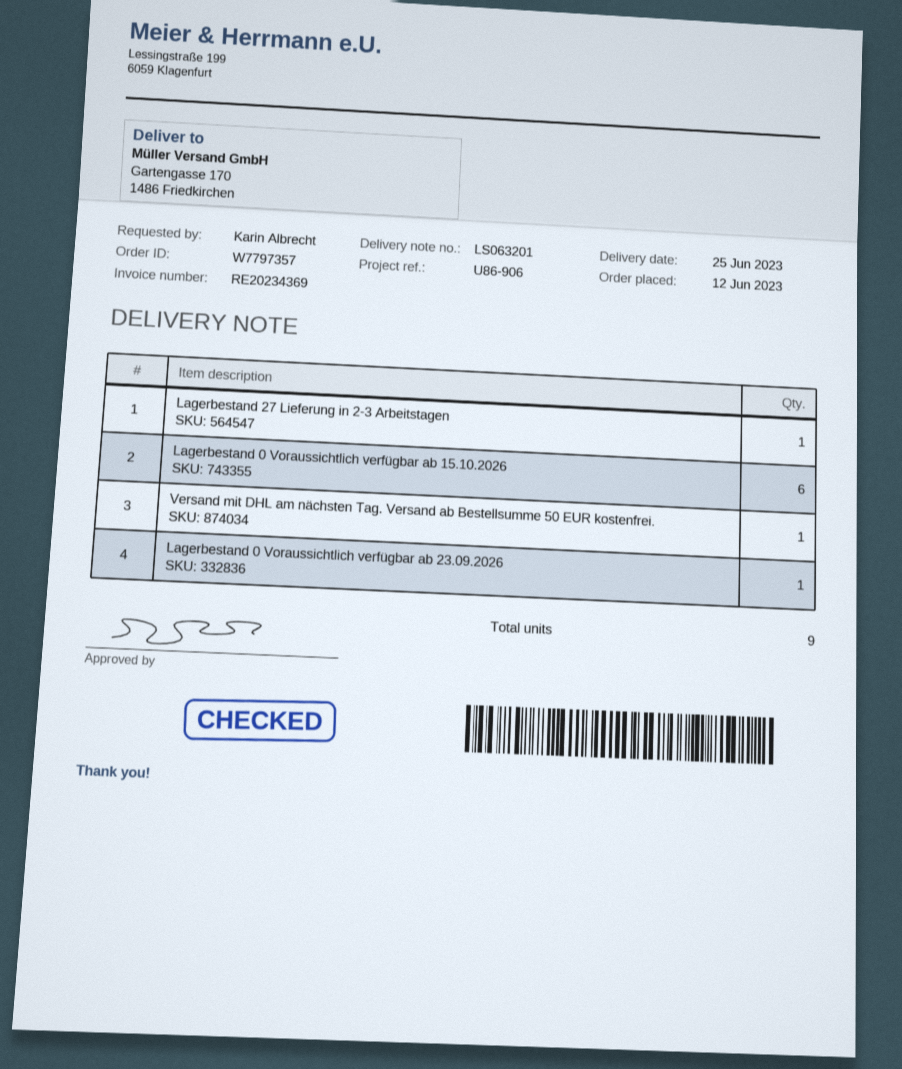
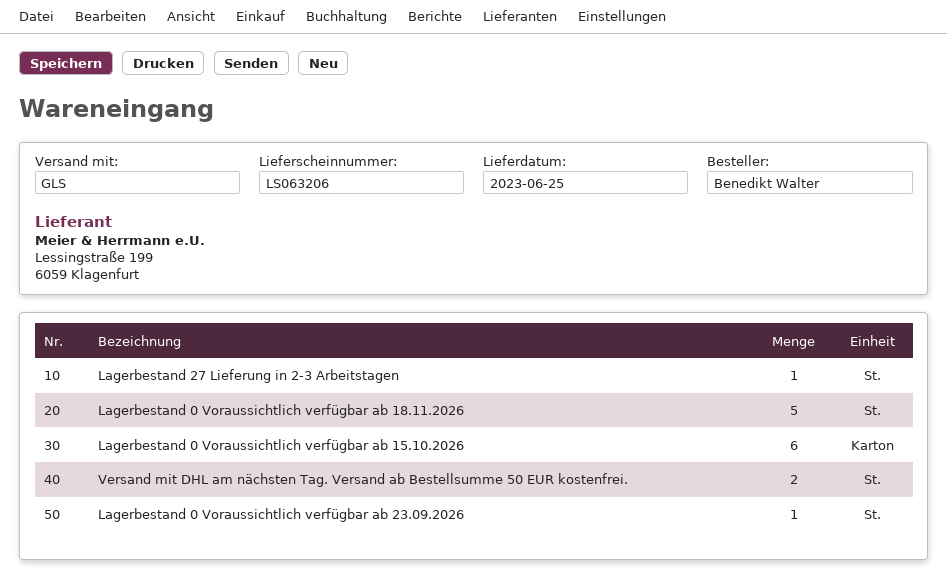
delivery note number: LS063201 -> LS063206
ordered by: Karin Albrecht -> Benedikt Walter
Versand mit DHL am nächsten Tag. Versand ab Bestellsumme 50 EUR kostenfrei.: 1 -> 2
Lagerbestand 0 Voraussichtlich verfügbar ab 18.11.2026: none -> 5

